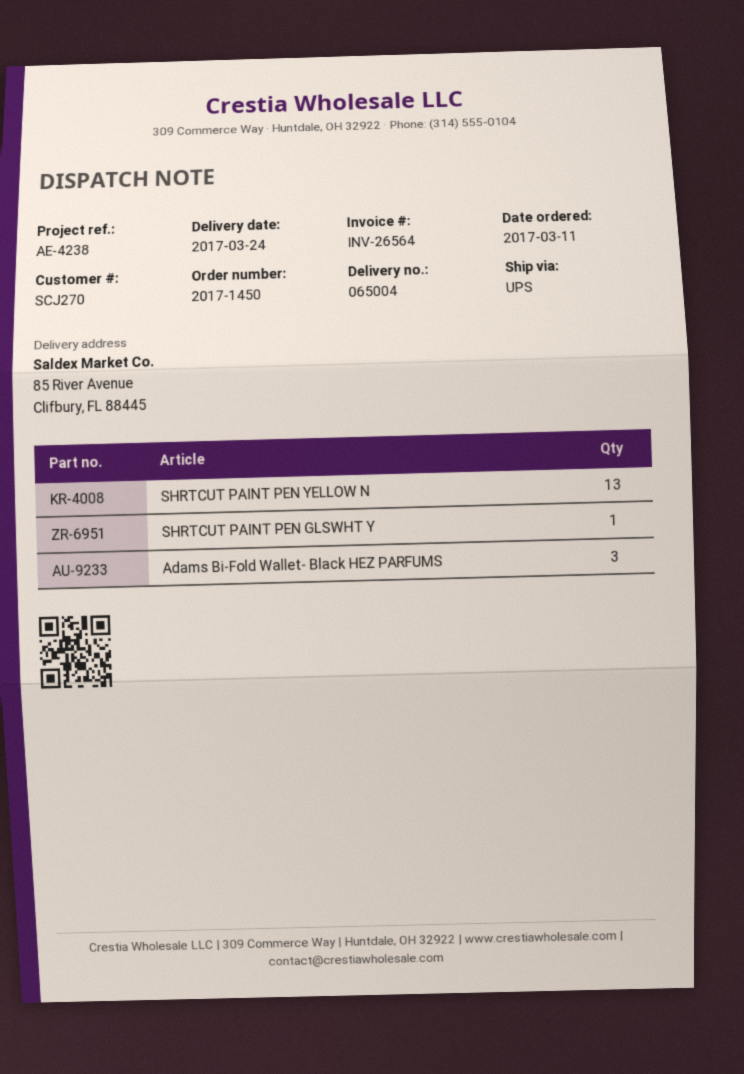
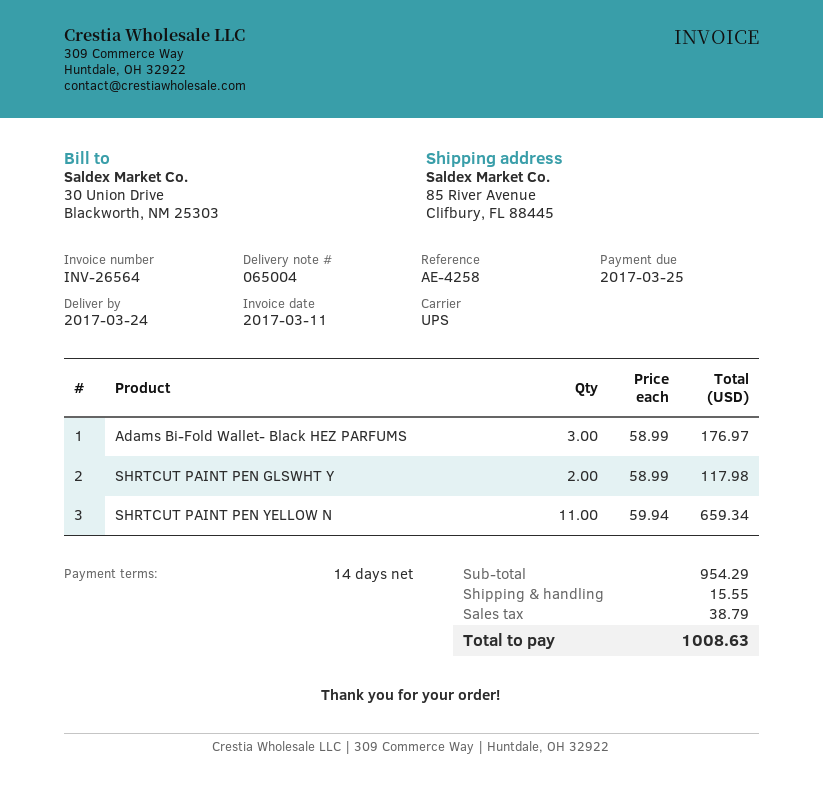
reference: AE-4238 -> AE-4258
SHRTCUT PAINT PEN YELLOW N: 13 -> 11
SHRTCUT PAINT PEN GLSWHT Y: 1 -> 2

